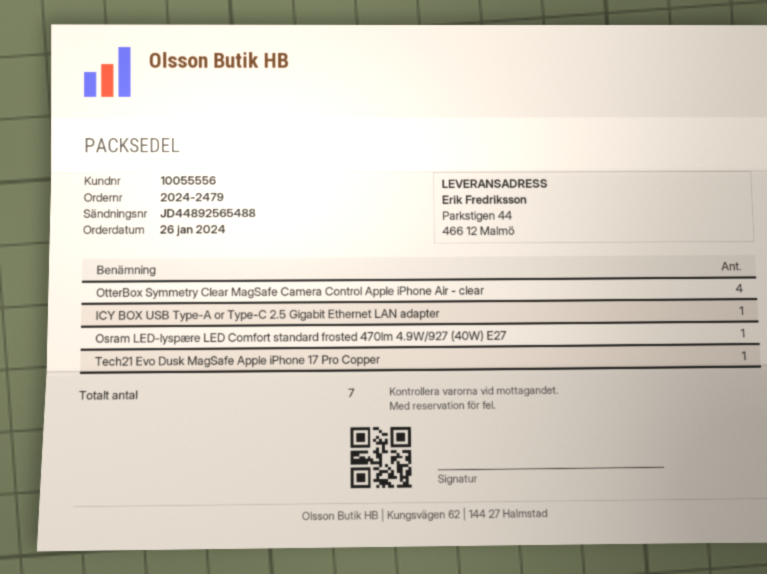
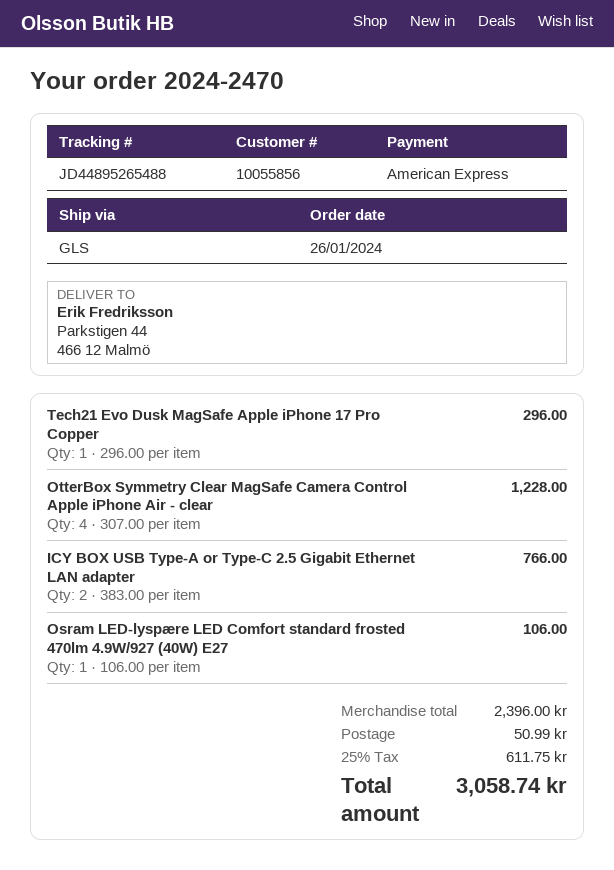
order number: 2024-2479 -> 2024-2470
customer number: 10055556 -> 10055856
tracking number: JD44892565488 -> JD44895265488
ICY BOX USB Type-A or Type-C 2.5 Gigabit Ethernet LAN adapter: 1 -> 2

